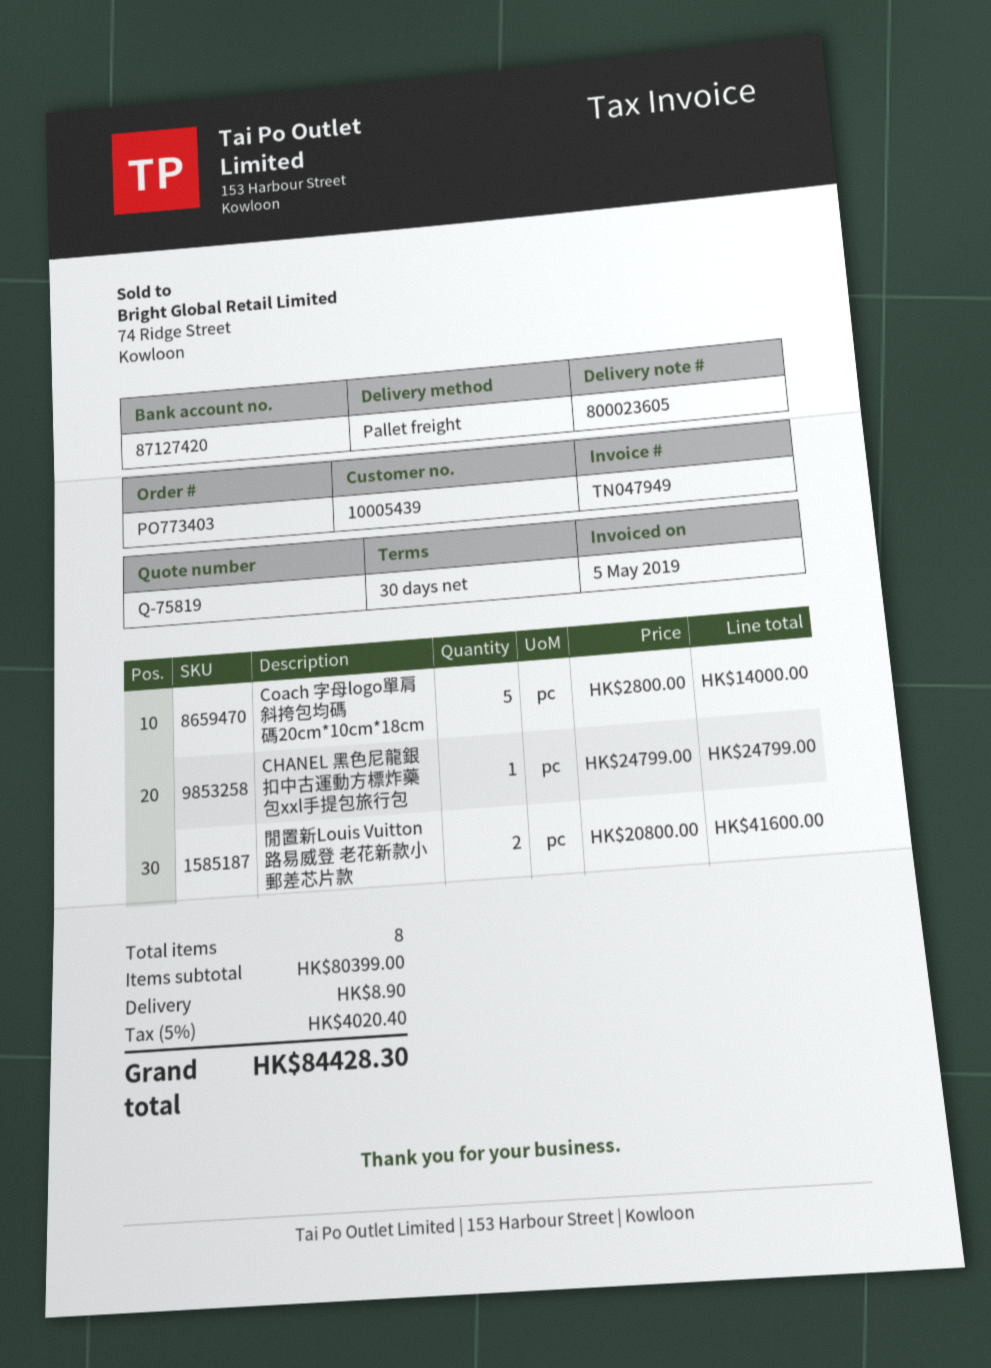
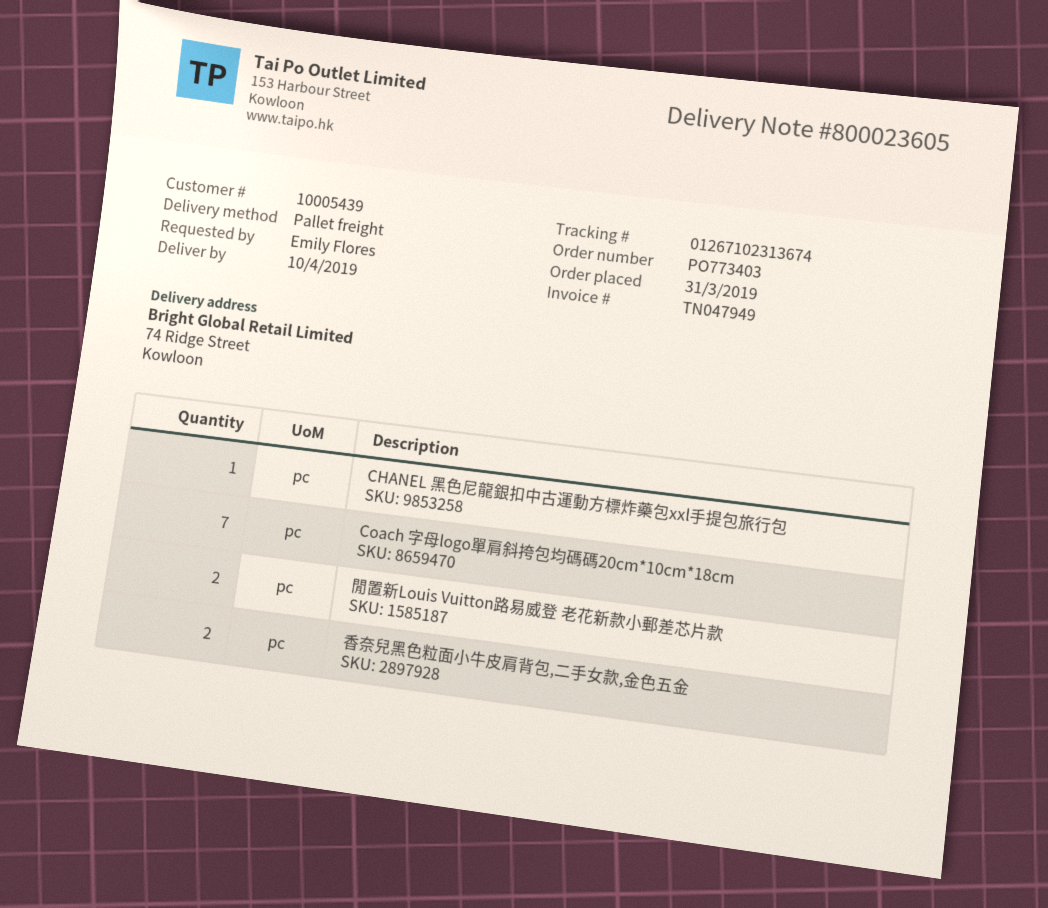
Coach 字母logo單肩斜挎包均碼碼20cm*10cm*18cm: 5 -> 7
香奈兒黑色粒面小牛皮肩背包,二手女款,金色五金: none -> 2

